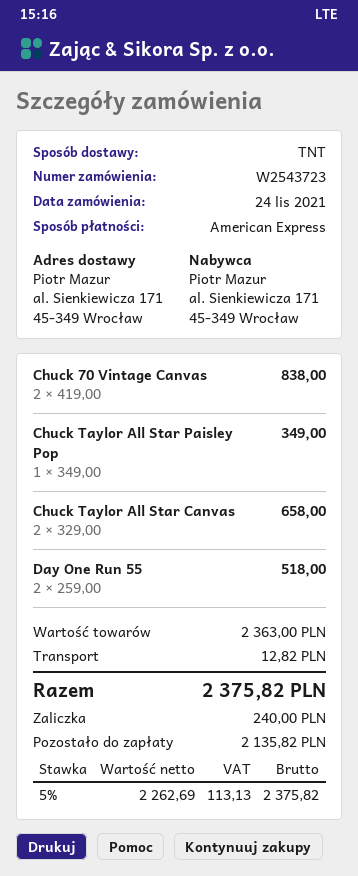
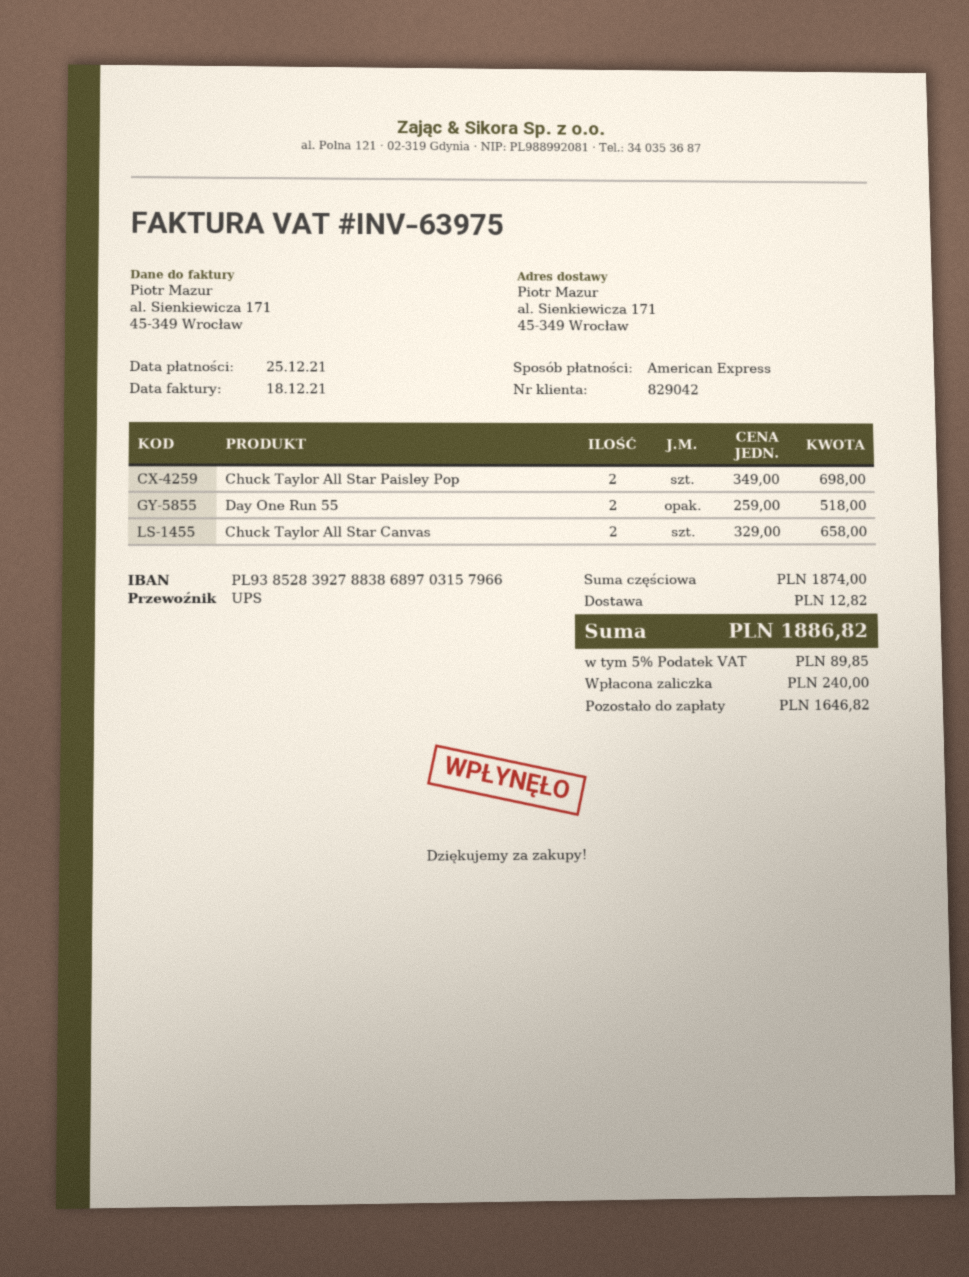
shipping method: TNT -> UPS
Chuck 70 Vintage Canvas: 2 x 419.00 = 838.00 -> none
Chuck Taylor All Star Paisley Pop: 1 x 349.00 = 349.00 -> 2 x 349.00 = 698.00
subtotal: 2363.00 -> 1874.00
tax: 5% = 113.13 -> 5% = 89.85
total: 2375.82 -> 1886.82
balance: 2135.82 -> 1646.82

